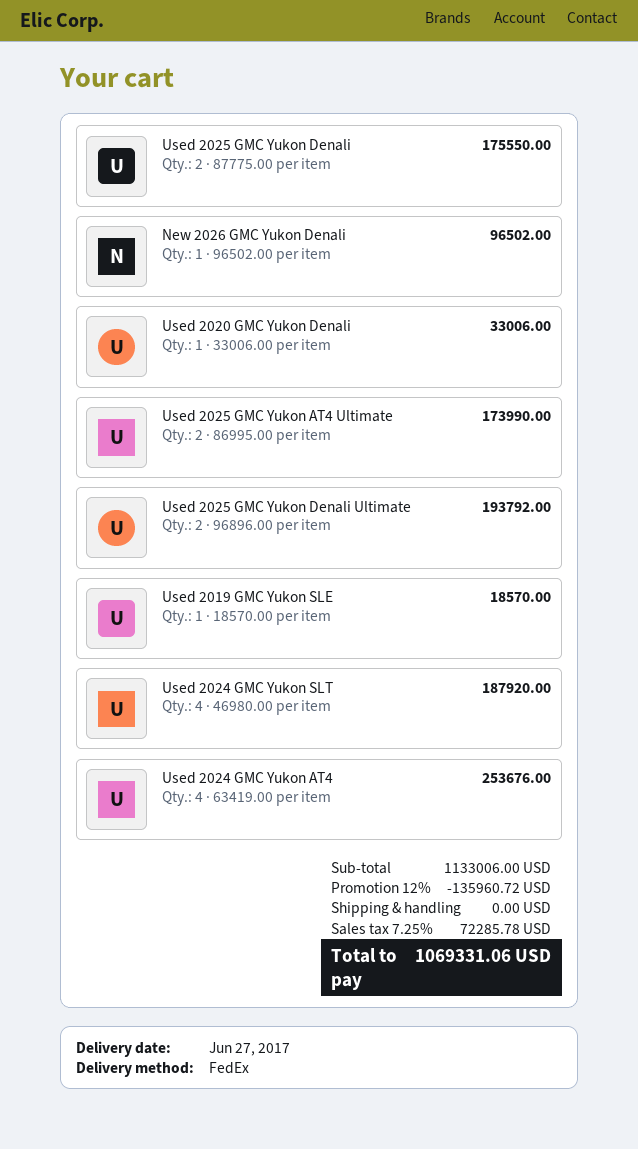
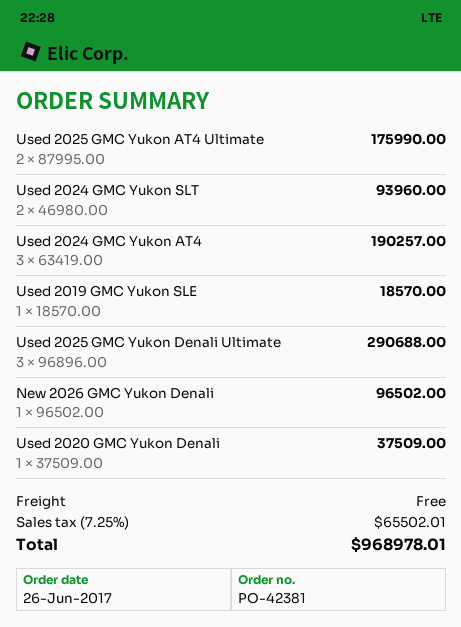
Used 2025 GMC Yukon Denali: 2 x 87775.00 = 175550.00 -> none
Used 2020 GMC Yukon Denali: 1 x 33006.00 = 33006.00 -> 1 x 37509.00 = 37509.00
Used 2025 GMC Yukon AT4 Ultimate: 2 x 86995.00 = 173990.00 -> 2 x 87995.00 = 175990.00
Used 2025 GMC Yukon Denali Ultimate: 2 x 96896.00 = 193792.00 -> 3 x 96896.00 = 290688.00
Used 2024 GMC Yukon SLT: 4 x 46980.00 = 187920.00 -> 2 x 46980.00 = 93960.00
Used 2024 GMC Yukon AT4: 4 x 63419.00 = 253676.00 -> 3 x 63419.00 = 190257.00
discount: 12% = 135960.72 -> none
tax: 7.25% = 72285.78 -> 7.25% = 65502.01
total: 1069331.06 -> 968978.01

